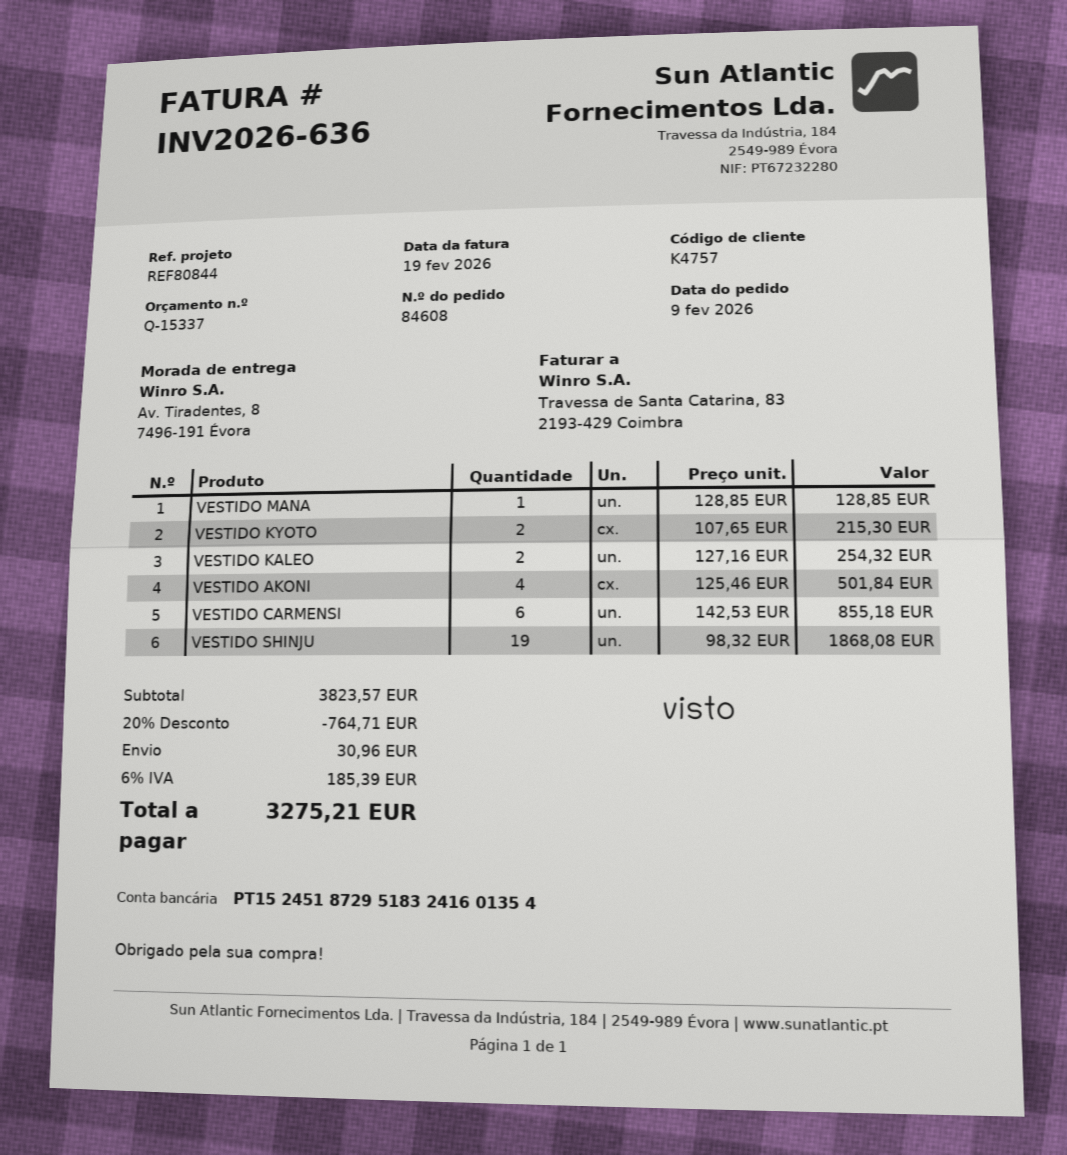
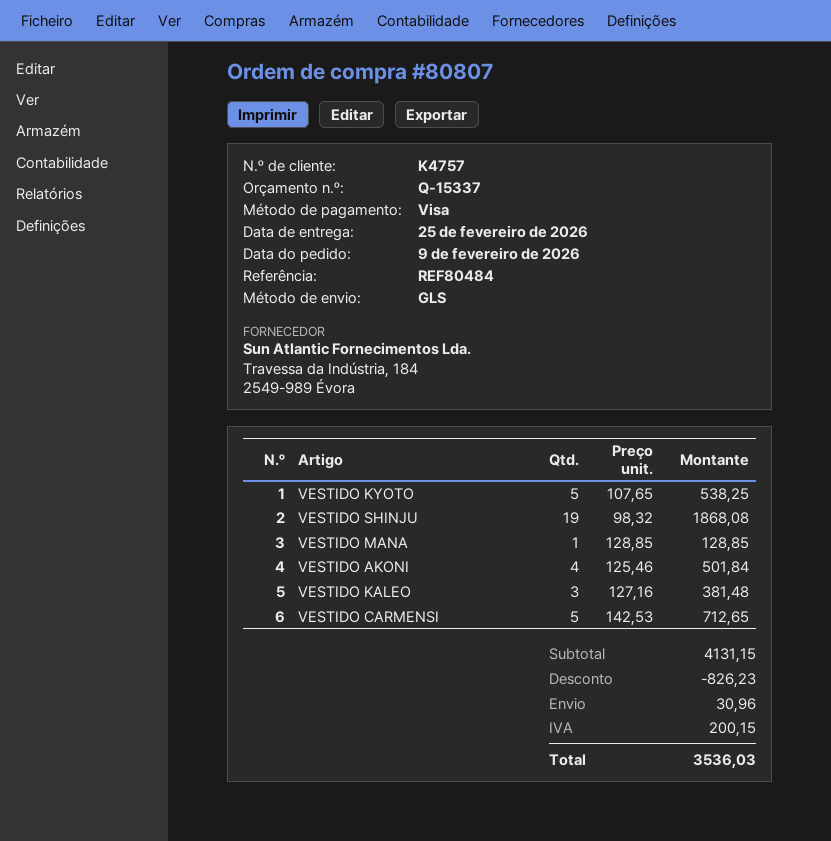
order number: 84608 -> 80807
reference: REF80844 -> REF80484
VESTIDO KYOTO: 2 x 107.65 = 215.30 -> 5 x 107.65 = 538.25
VESTIDO KALEO: 2 x 127.16 = 254.32 -> 3 x 127.16 = 381.48
VESTIDO CARMENSI: 6 x 142.53 = 855.18 -> 5 x 142.53 = 712.65
subtotal: 3823.57 -> 4131.15
discount: 764.71 -> 826.23
tax: 185.39 -> 200.15
total: 3275.21 -> 3536.03

